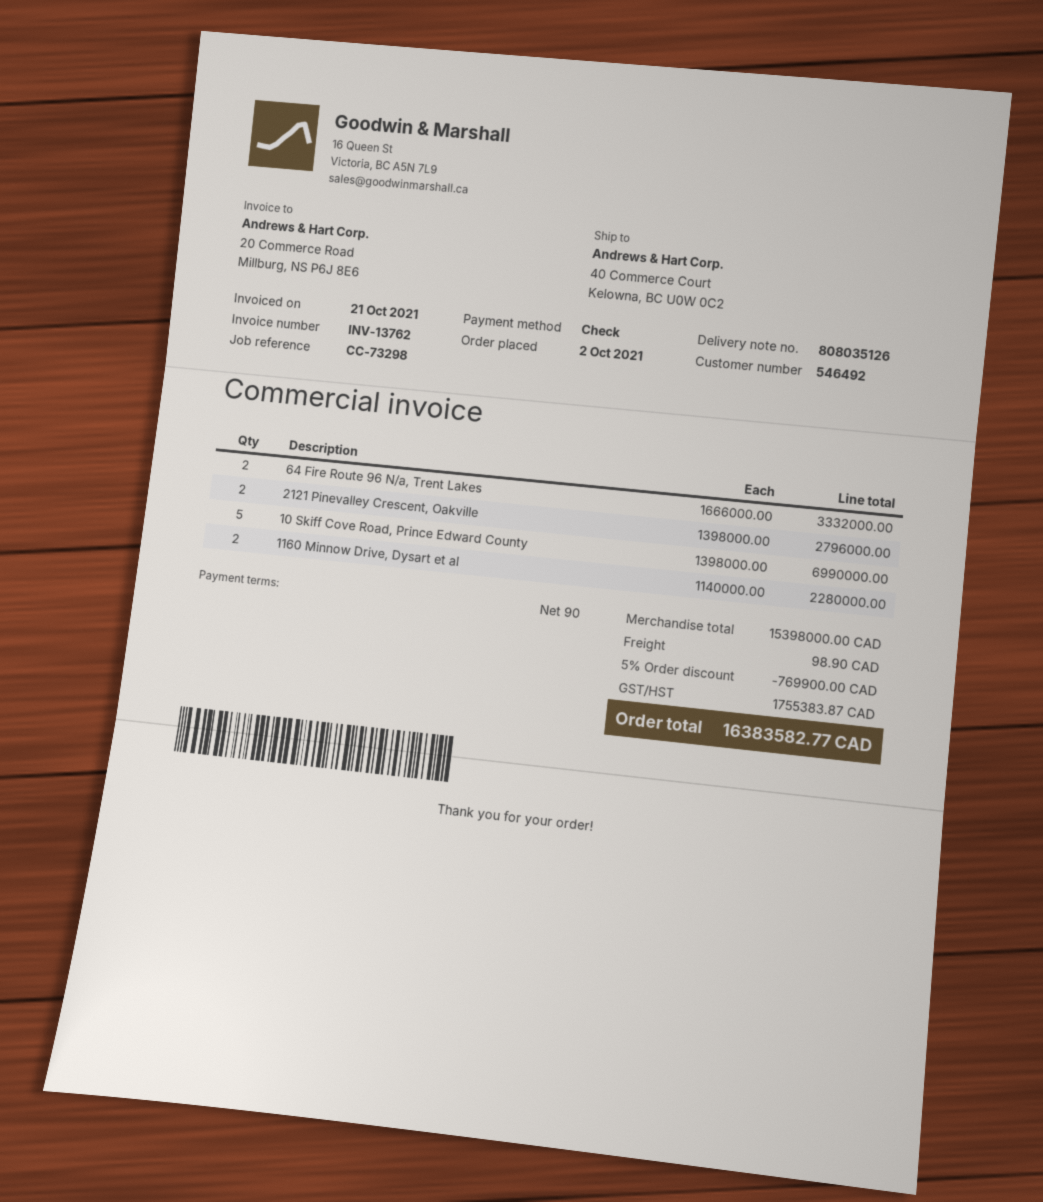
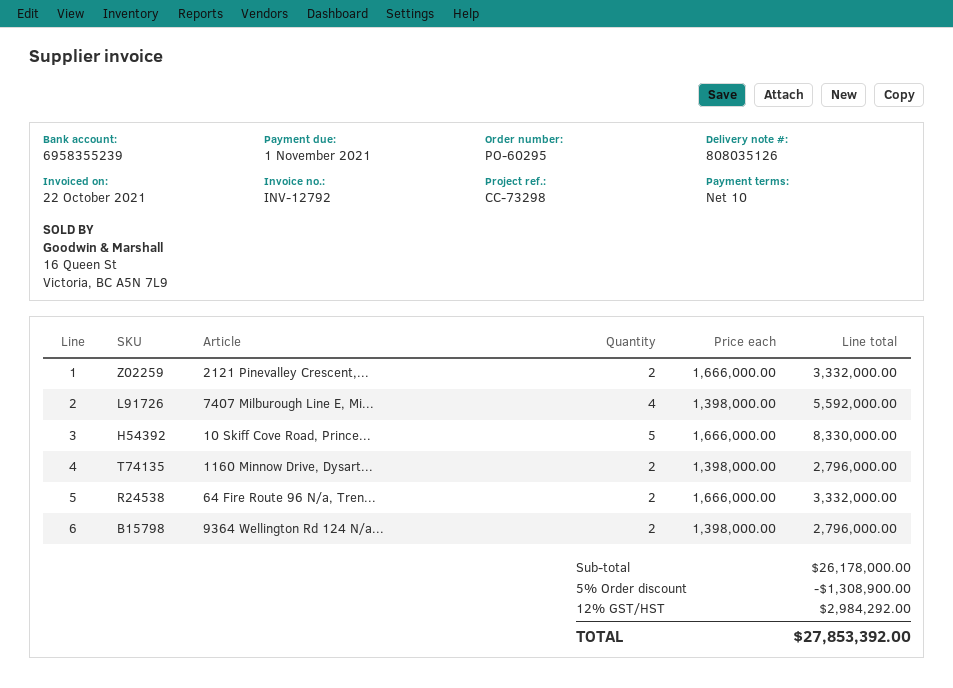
invoice number: INV-13762 -> INV-12792
invoice date: 2021-10-21 -> 2021-10-22
payment terms: 90 days -> 10 days
2121 Pinevalley Crescent, Oakville: 2 x 1398000.00 = 2796000.00 -> 2 x 1666000.00 = 3332000.00
10 Skiff Cove Road, Prince Edward County: 5 x 1398000.00 = 6990000.00 -> 5 x 1666000.00 = 8330000.00
1160 Minnow Drive, Dysart et al: 2 x 1140000.00 = 2280000.00 -> 2 x 1398000.00 = 2796000.00
7407 Milburough Line E, Mi...: none -> 4 x 1398000.00 = 5592000.00
9364 Wellington Rd 124 N/a...: none -> 2 x 1398000.00 = 2796000.00
subtotal: 15398000.00 -> 26178000.00
discount: 5% = 769900.00 -> 5% = 1308900.00
shipping: 98.90 -> none
tax: 1755383.87 -> 2984292.00
total: 16383582.77 -> 27853392.00

